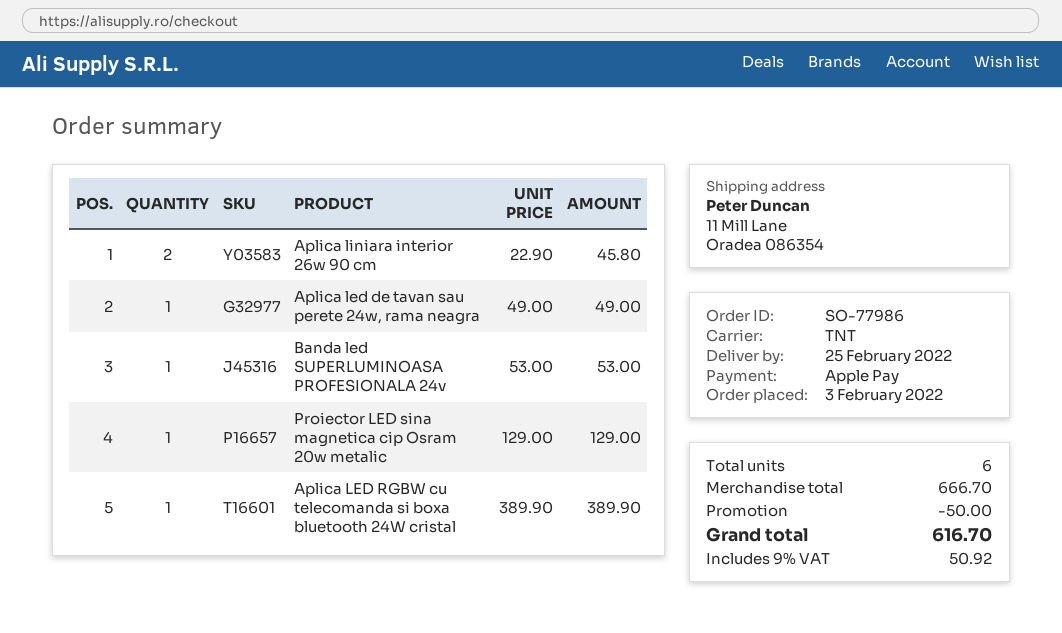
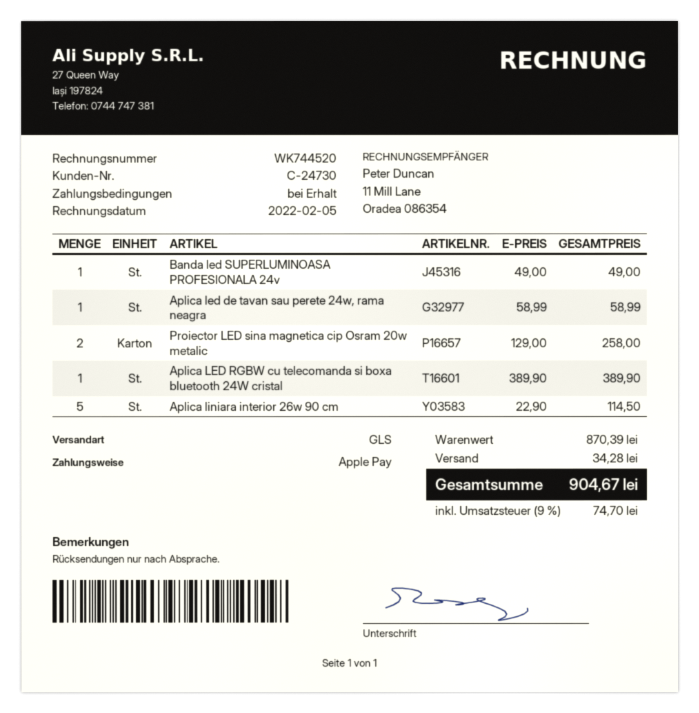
shipping method: TNT -> GLS
Aplica liniara interior 26w 90 cm: 2 x 22.90 = 45.80 -> 5 x 22.90 = 114.50
Aplica led de tavan sau perete 24w, rama neagra: 1 x 49.00 = 49.00 -> 1 x 58.99 = 58.99
Banda led SUPERLUMINOASA PROFESIONALA 24v: 1 x 53.00 = 53.00 -> 1 x 49.00 = 49.00
Proiector LED sina magnetica cip Osram 20w metalic: 1 x 129.00 = 129.00 -> 2 x 129.00 = 258.00
subtotal: 666.70 -> 870.39
discount: 50.00 -> none
shipping: none -> 34.28
tax: 9% = 50.92 -> 9% = 74.70
total: 616.70 -> 904.67

